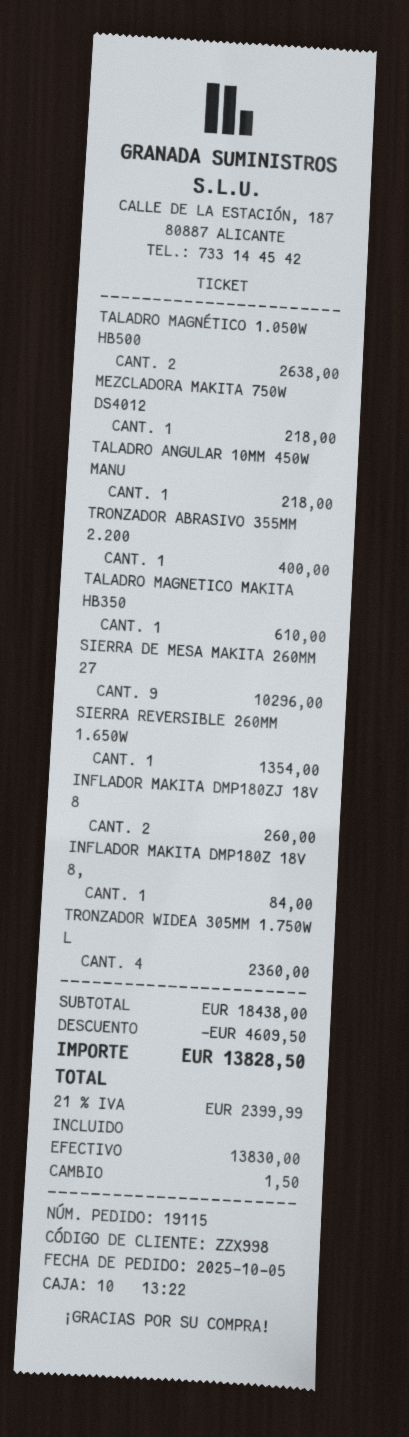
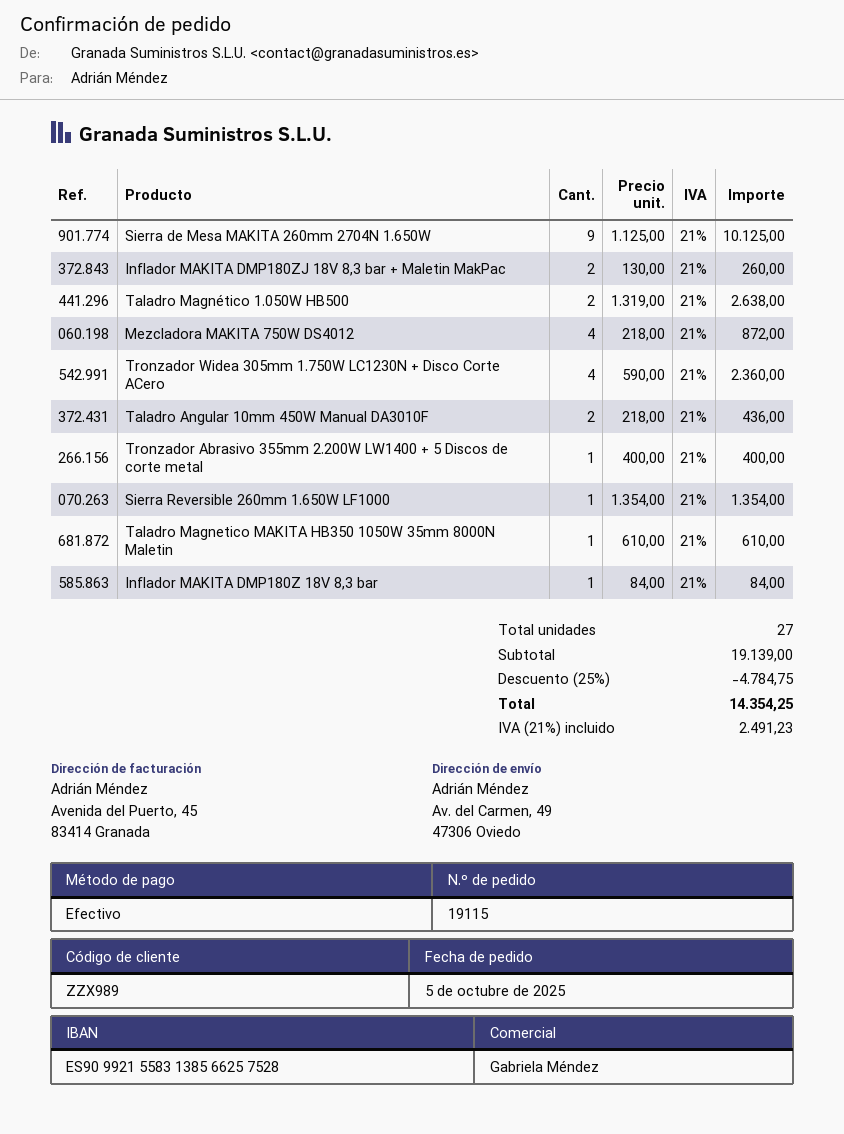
customer number: ZZX998 -> ZZX989
MEZCLADORA MAKITA 750W DS4012: 1 for 218.00 -> 4 for 872.00
TALADRO ANGULAR 10MM 450W MANU: 1 for 218.00 -> 2 for 436.00
SIERRA DE MESA MAKITA 260MM 27: 9 for 10296.00 -> 9 for 10125.00
subtotal: 18438.00 -> 19139.00
discount: 4609.50 -> 4784.75
tax: 21% = 2399.99 -> 21% = 2491.23
total: 13828.50 -> 14354.25

